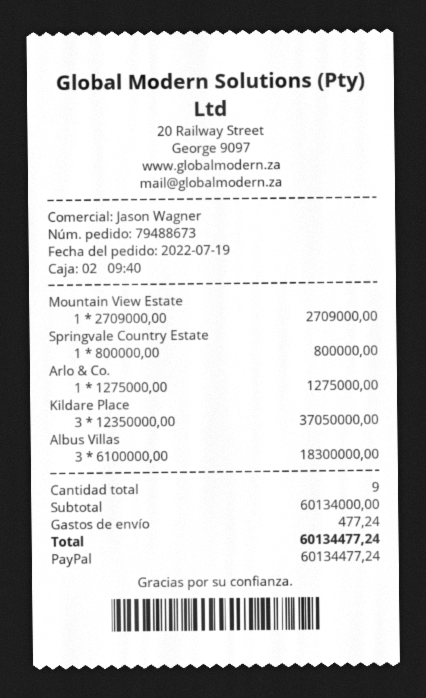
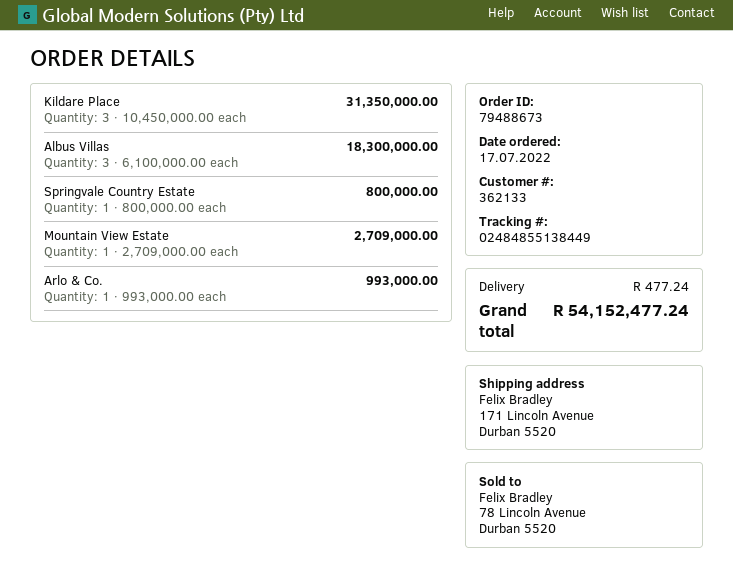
order date: 2022-07-19 -> 2022-07-17
Arlo & Co.: 1 x 1275000.00 = 1275000.00 -> 1 x 993000.00 = 993000.00
Kildare Place: 3 x 12350000.00 = 37050000.00 -> 3 x 10450000.00 = 31350000.00
total: 60134477.24 -> 54152477.24

